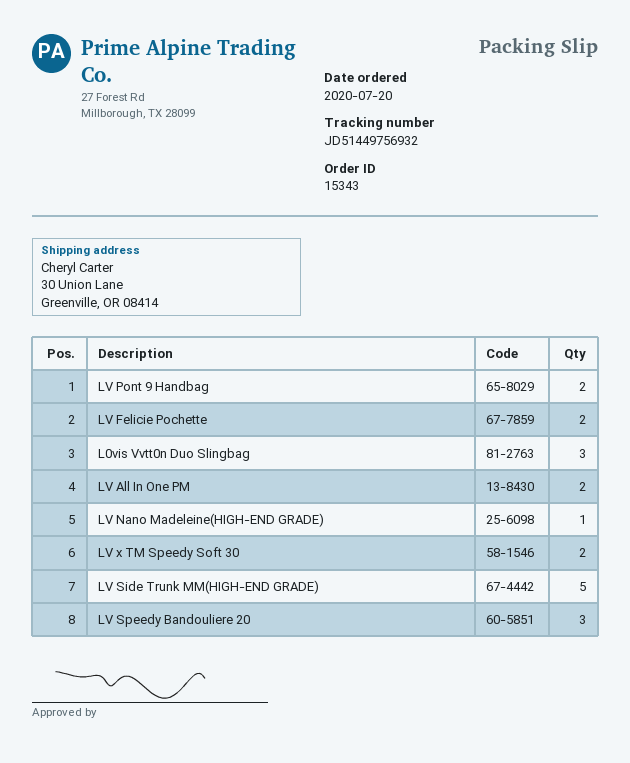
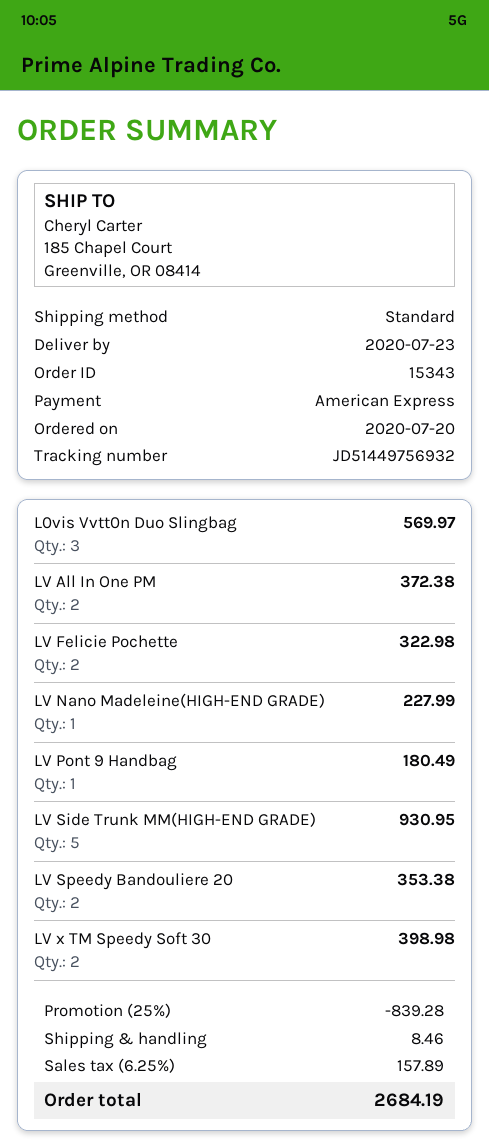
ship to: 30 Union Lane, Greenville, OR 08414 -> 185 Chapel Court, Greenville, OR 08414
LV Pont 9 Handbag: 2 -> 1
LV Speedy Bandouliere 20: 3 -> 2

